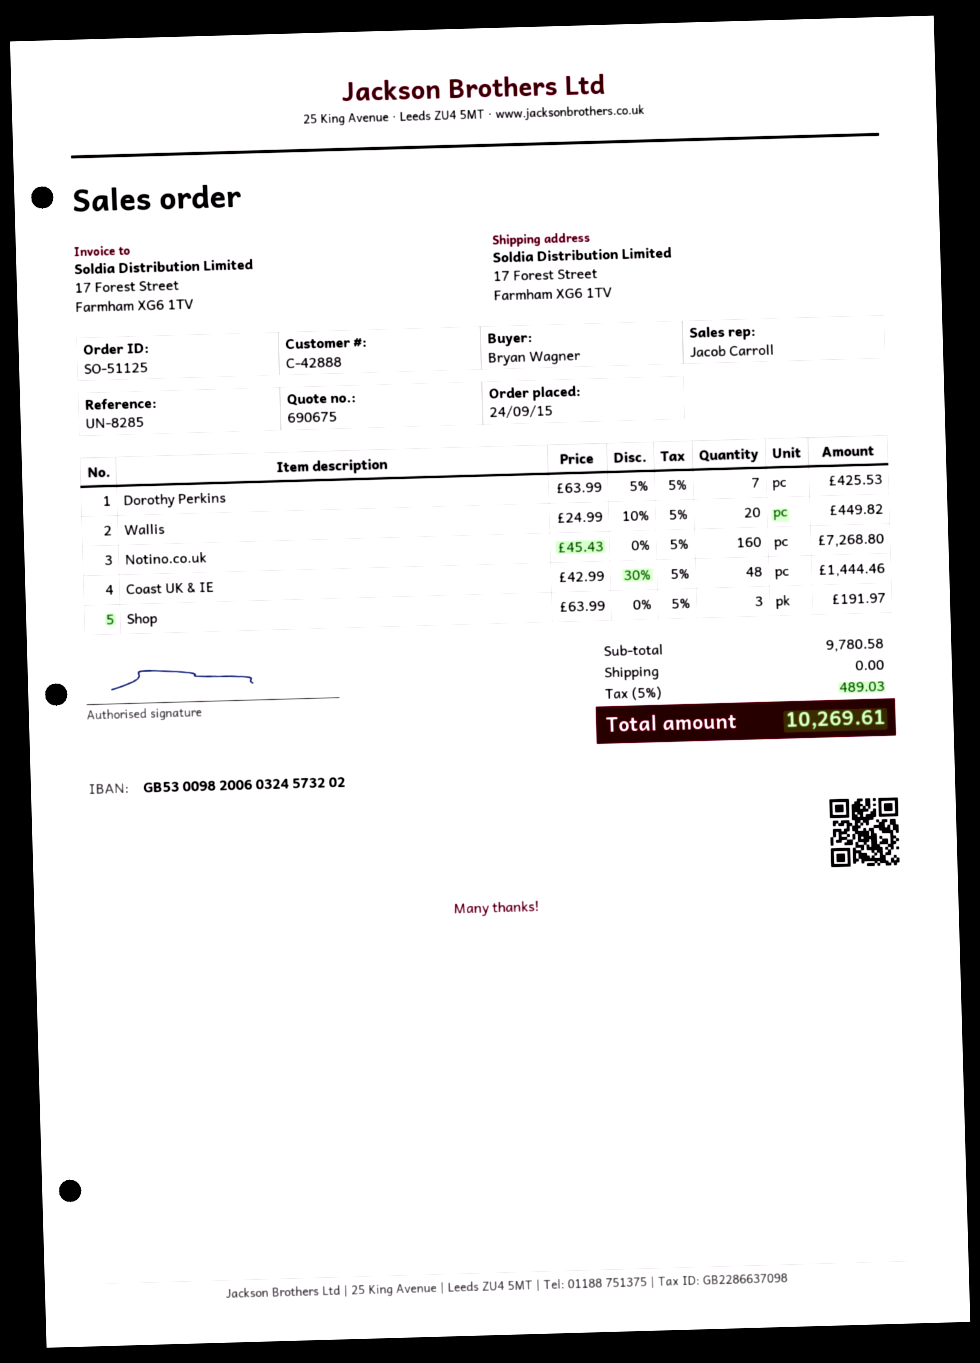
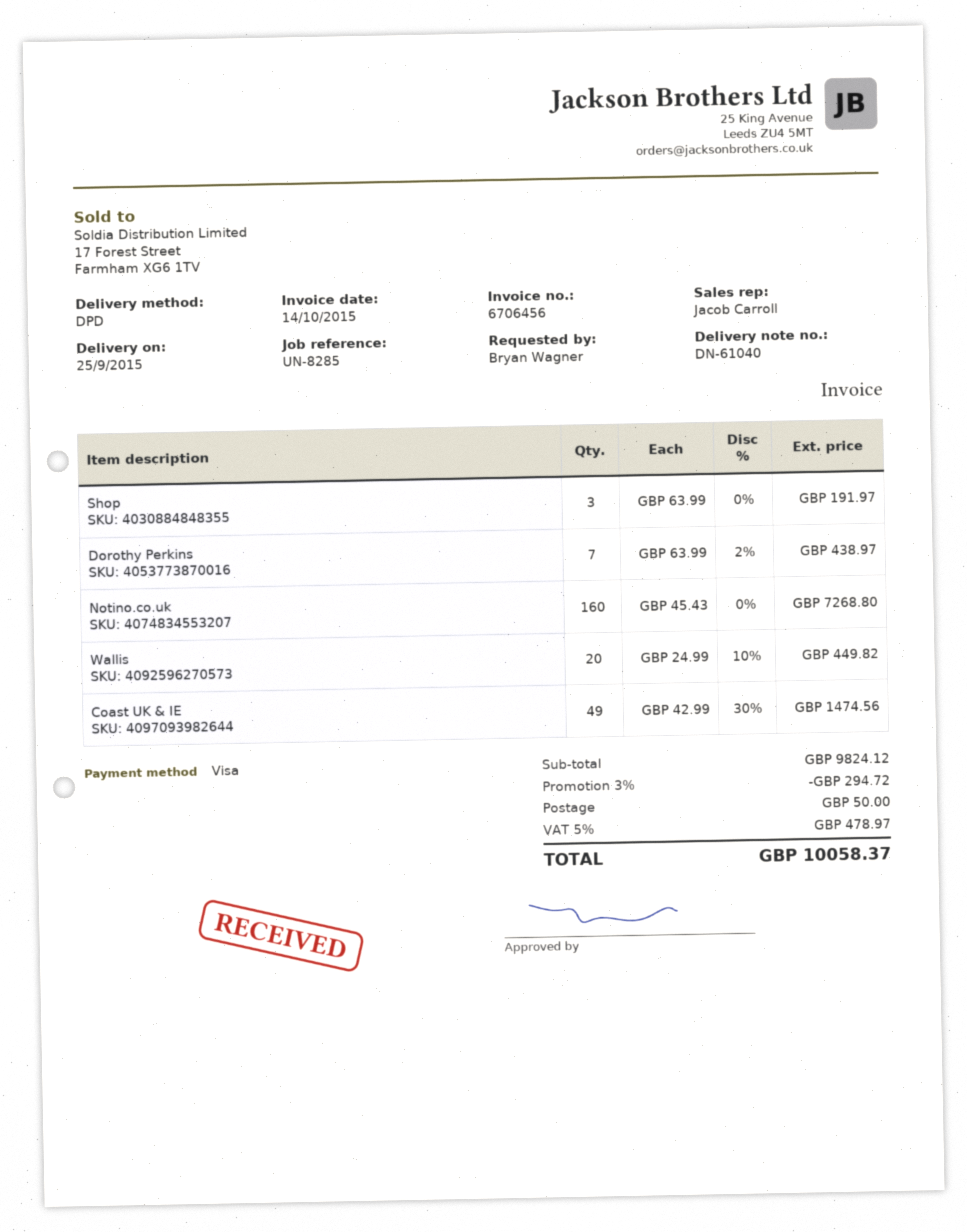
Dorothy Perkins: 7 x 63.99 - 5% = 425.53 -> 7 x 63.99 - 2% = 438.97
Coast UK & IE: 48 x 42.99 - 30% = 1444.46 -> 49 x 42.99 - 30% = 1474.56
subtotal: 9780.58 -> 9824.12
discount: none -> 3% = 294.72
shipping: 0.00 -> 50.00
tax: 5% = 489.03 -> 5% = 478.97
total: 10269.61 -> 10058.37

